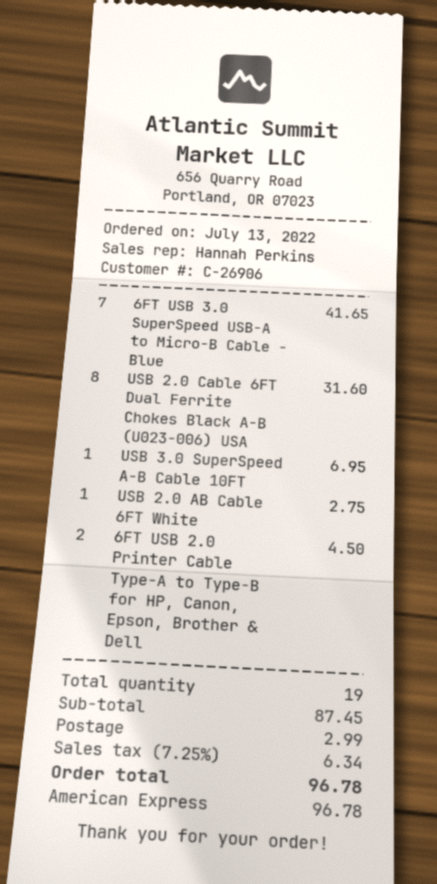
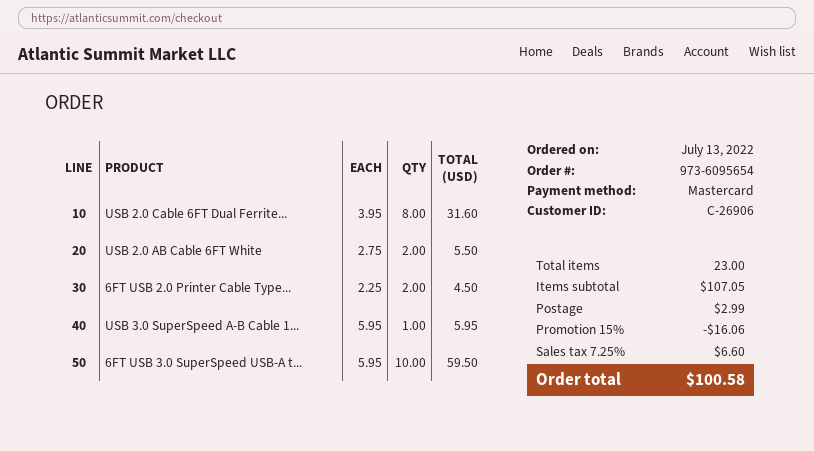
payment method: American Express -> Mastercard
6FT USB 3.0 SuperSpeed USB-A to Micro-B Cable - Blue: 7 for 41.65 -> 10 for 59.50
USB 3.0 SuperSpeed A-B Cable 10FT: 1 for 6.95 -> 1 for 5.95
USB 2.0 AB Cable 6FT White: 1 for 2.75 -> 2 for 5.50
total quantity: 19 -> 23
subtotal: 87.45 -> 107.05
discount: none -> 15% = 16.06
tax: 7.25% = 6.34 -> 7.25% = 6.60
total: 96.78 -> 100.58

